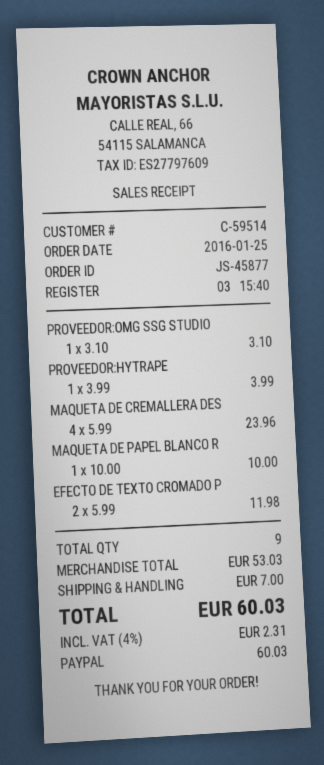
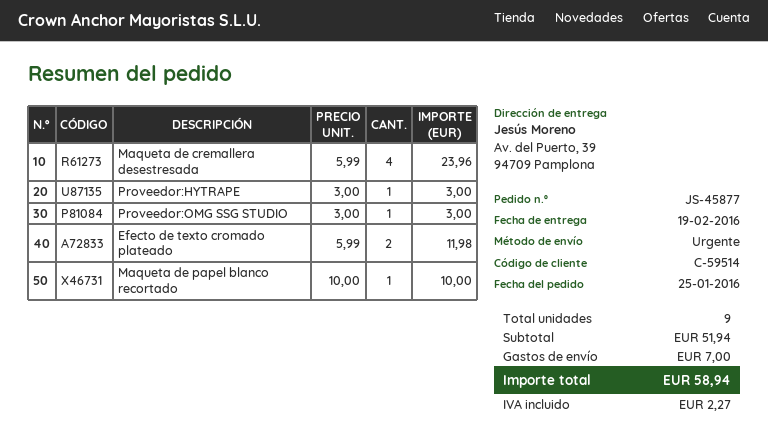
PROVEEDOR:OMG SSG STUDIO: 1 x 3.10 = 3.10 -> 1 x 3.00 = 3.00
PROVEEDOR:HYTRAPE: 1 x 3.99 = 3.99 -> 1 x 3.00 = 3.00
subtotal: 53.03 -> 51.94
tax: 2.31 -> 2.27
total: 60.03 -> 58.94

